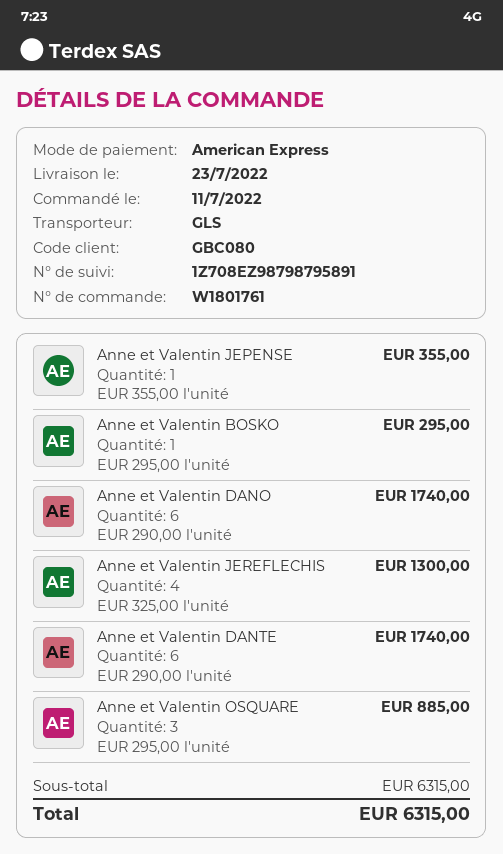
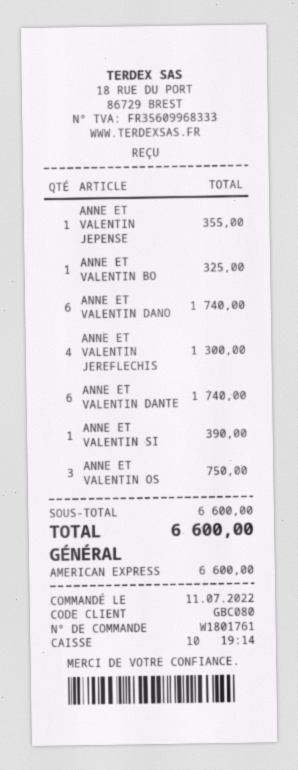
Anne et Valentin BOSKO: 1 for 295.00 -> 1 for 325.00
Anne et Valentin OSQUARE: 3 for 885.00 -> 3 for 750.00
ANNE ET VALENTIN SI: none -> 1 for 390.00
subtotal: 6315.00 -> 6600.00
total: 6315.00 -> 6600.00

